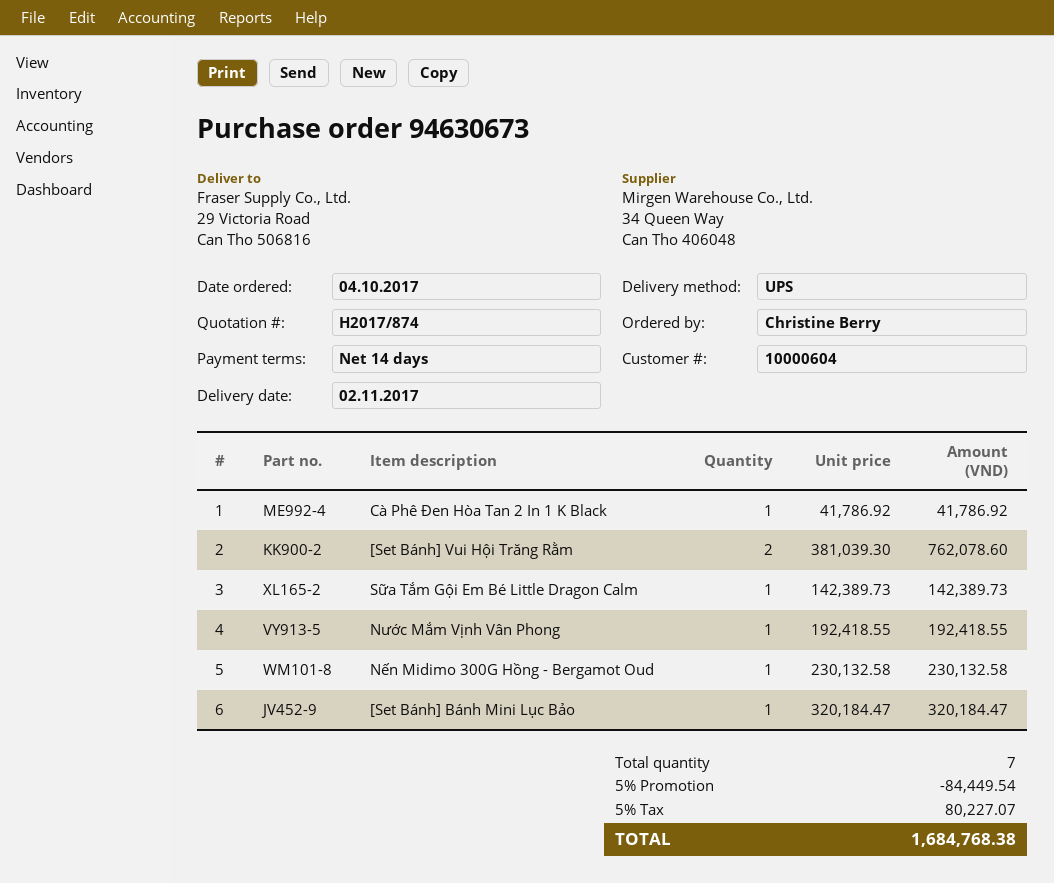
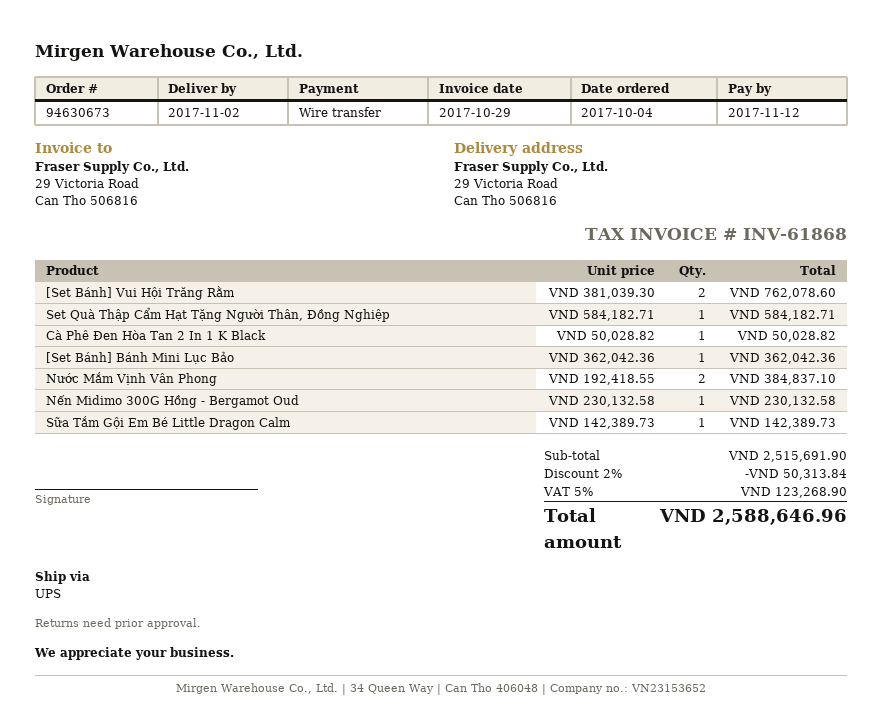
Cà Phê Đen Hòa Tan 2 In 1 K Black: 1 x 41786.92 = 41786.92 -> 1 x 50028.82 = 50028.82
Nước Mắm Vịnh Vân Phong: 1 x 192418.55 = 192418.55 -> 2 x 192418.55 = 384837.10
[Set Bánh] Bánh Mini Lục Bảo: 1 x 320184.47 = 320184.47 -> 1 x 362042.36 = 362042.36
Set Quà Thập Cẩm Hạt Tặng Người Thân, Đồng Nghiệp: none -> 1 x 584182.71 = 584182.71
discount: 5% = 84449.54 -> 2% = 50313.84
tax: 5% = 80227.07 -> 5% = 123268.90
total: 1684768.38 -> 2588646.96

